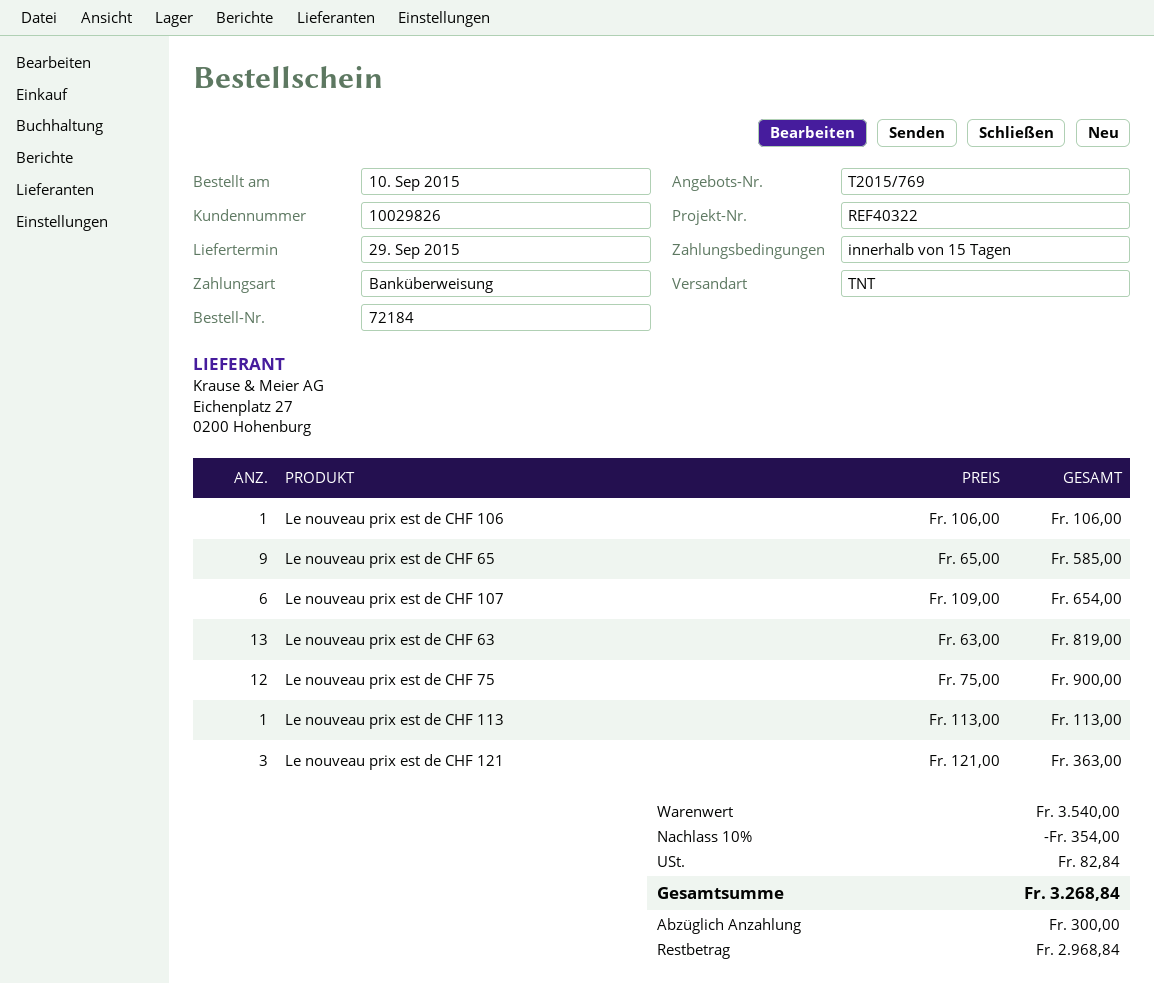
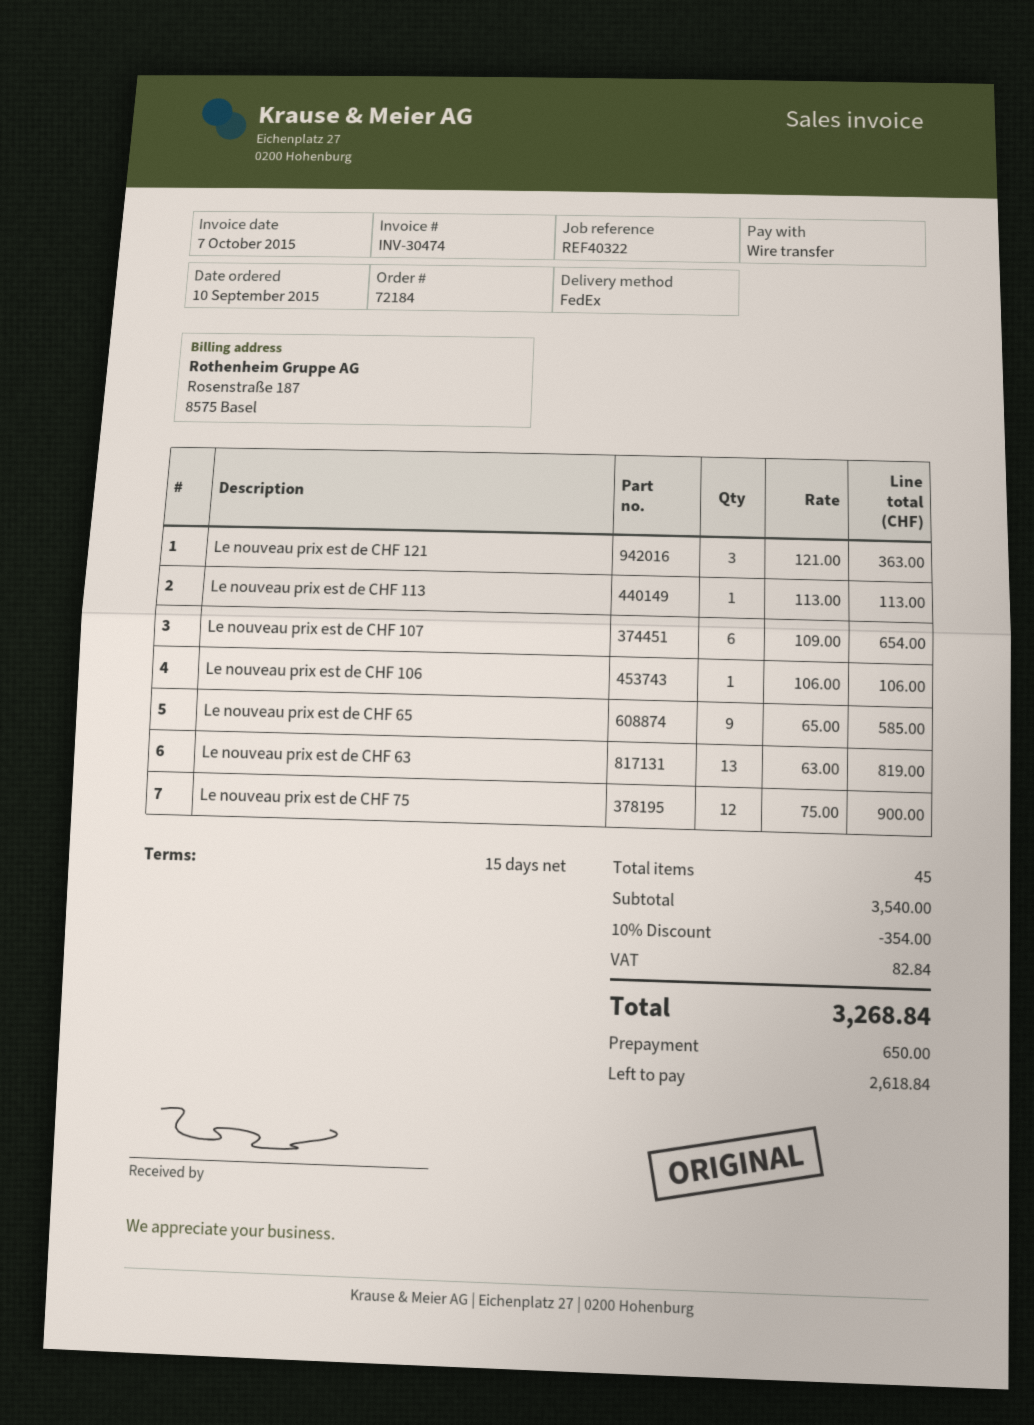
shipping method: TNT -> FedEx
deposit: 300.00 -> 650.00
balance: 2968.84 -> 2618.84

